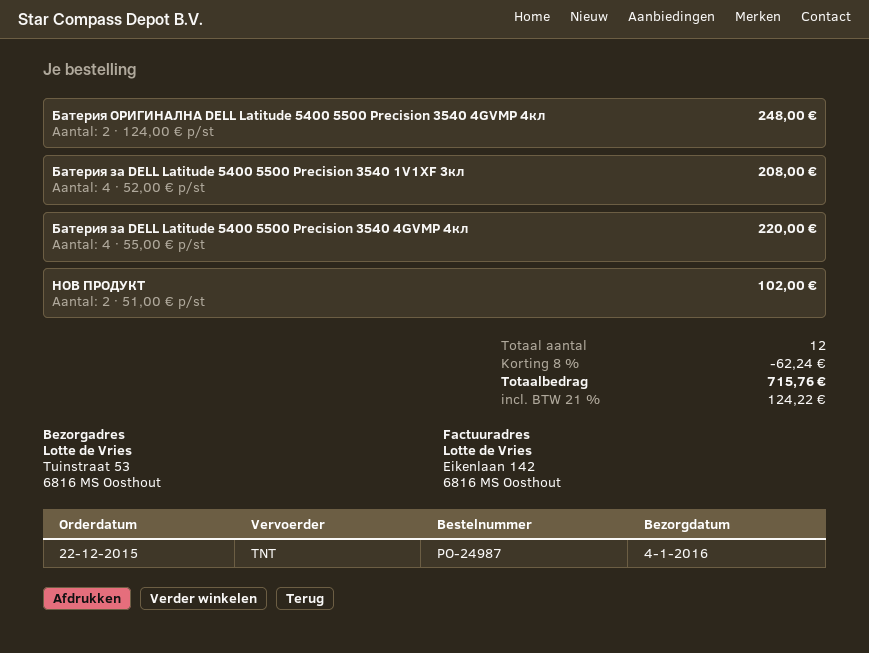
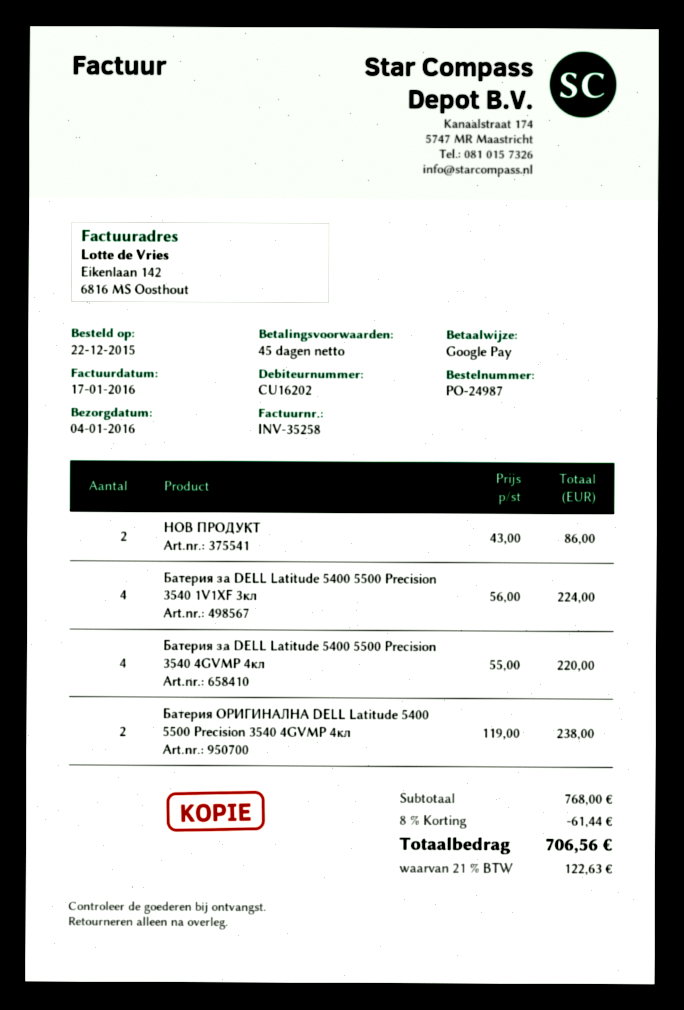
Батерия ОРИГИНАЛНА DELL Latitude 5400 5500 Precision 3540 4GVMP 4кл: 2 x 124.00 = 248.00 -> 2 x 119.00 = 238.00
Батерия за DELL Latitude 5400 5500 Precision 3540 1V1XF 3кл: 4 x 52.00 = 208.00 -> 4 x 56.00 = 224.00
НОВ ПРОДУКТ: 2 x 51.00 = 102.00 -> 2 x 43.00 = 86.00
discount: 8% = 62.24 -> 8% = 61.44
tax: 21% = 124.22 -> 21% = 122.63
total: 715.76 -> 706.56

